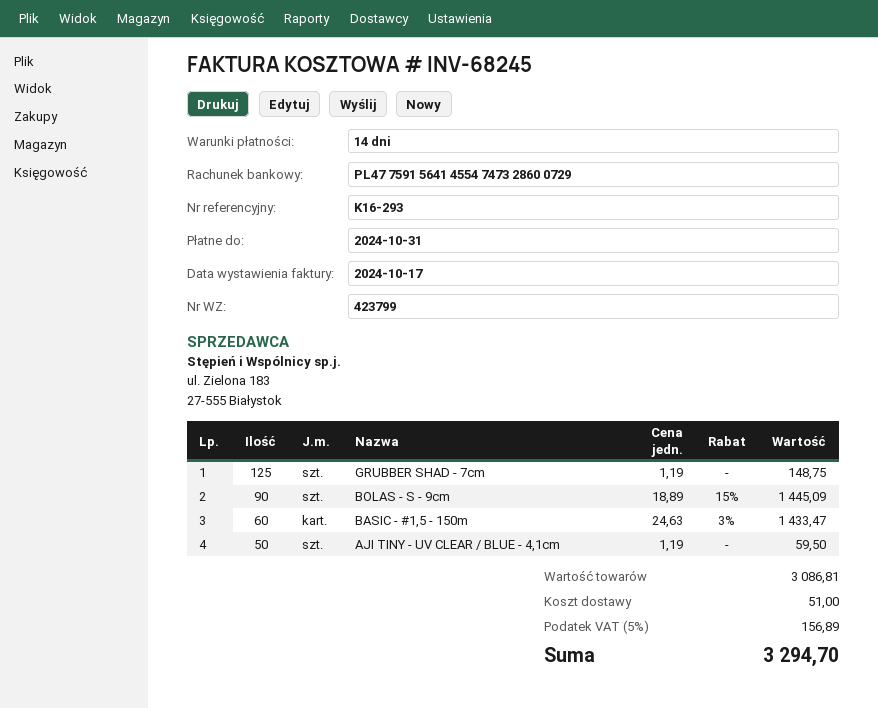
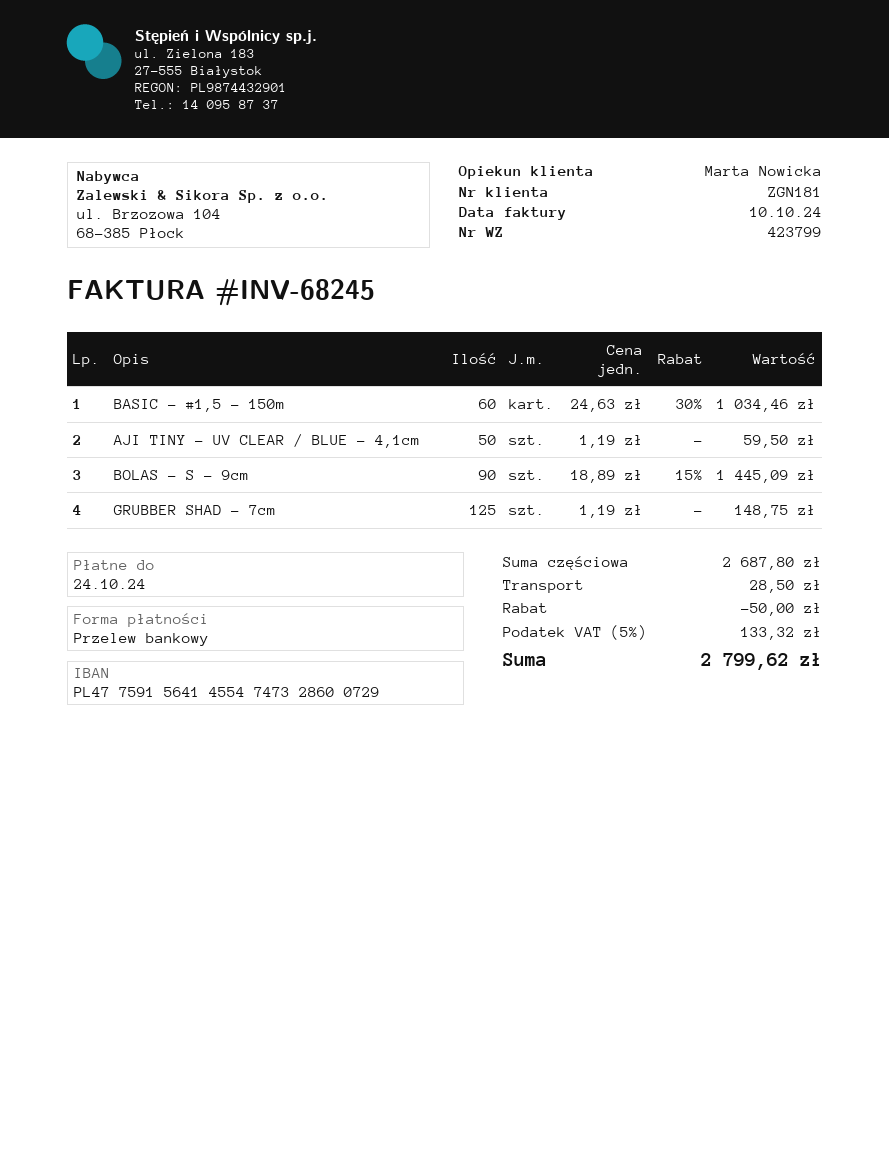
invoice date: 2024-10-17 -> 2024-10-10
due date: 2024-10-31 -> 2024-10-24
BASIC - #1,5 - 150m: 60 x 24.63 - 3% = 1433.47 -> 60 x 24.63 - 30% = 1034.46
subtotal: 3086.81 -> 2687.80
discount: none -> 50.00
shipping: 51.00 -> 28.50
tax: 5% = 156.89 -> 5% = 133.32
total: 3294.70 -> 2799.62

